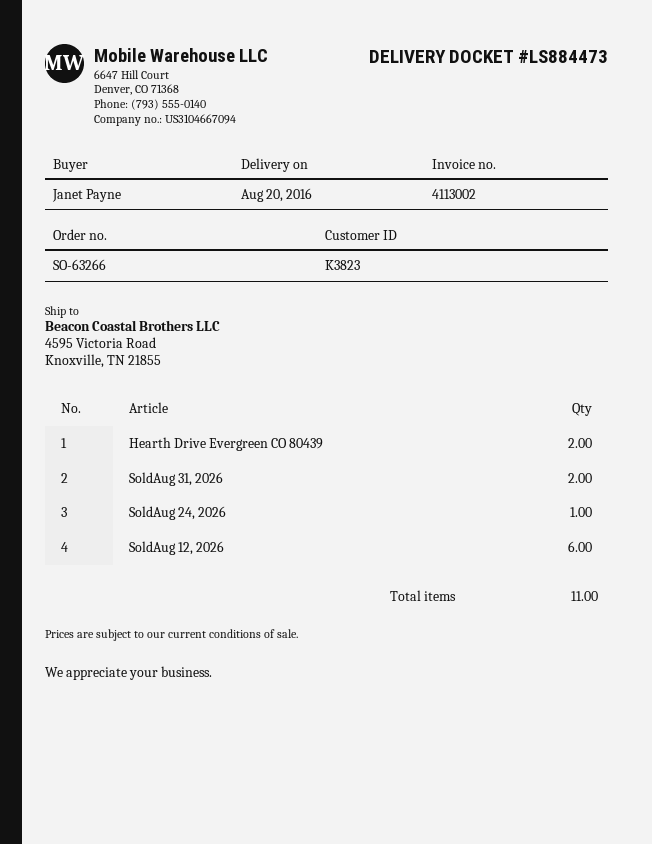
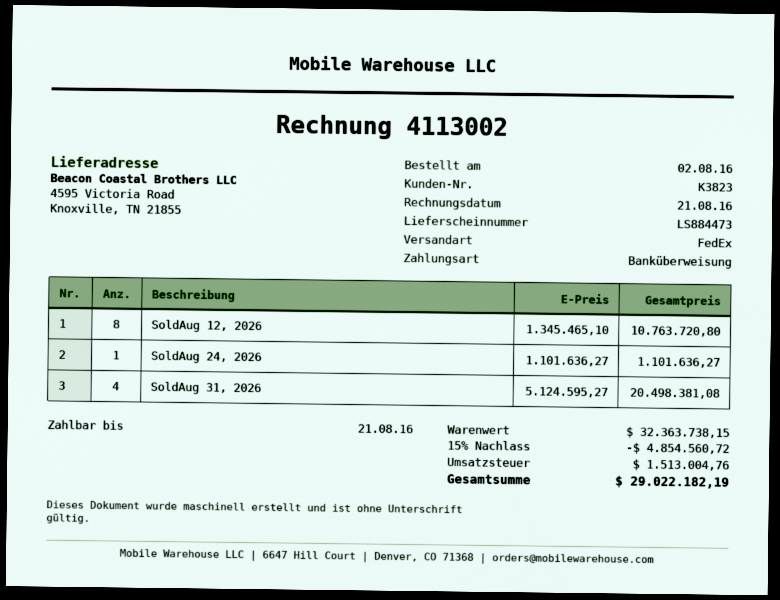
Hearth Drive Evergreen CO 80439: 2 -> none
SoldAug 31, 2026: 2 -> 4
SoldAug 12, 2026: 6 -> 8

